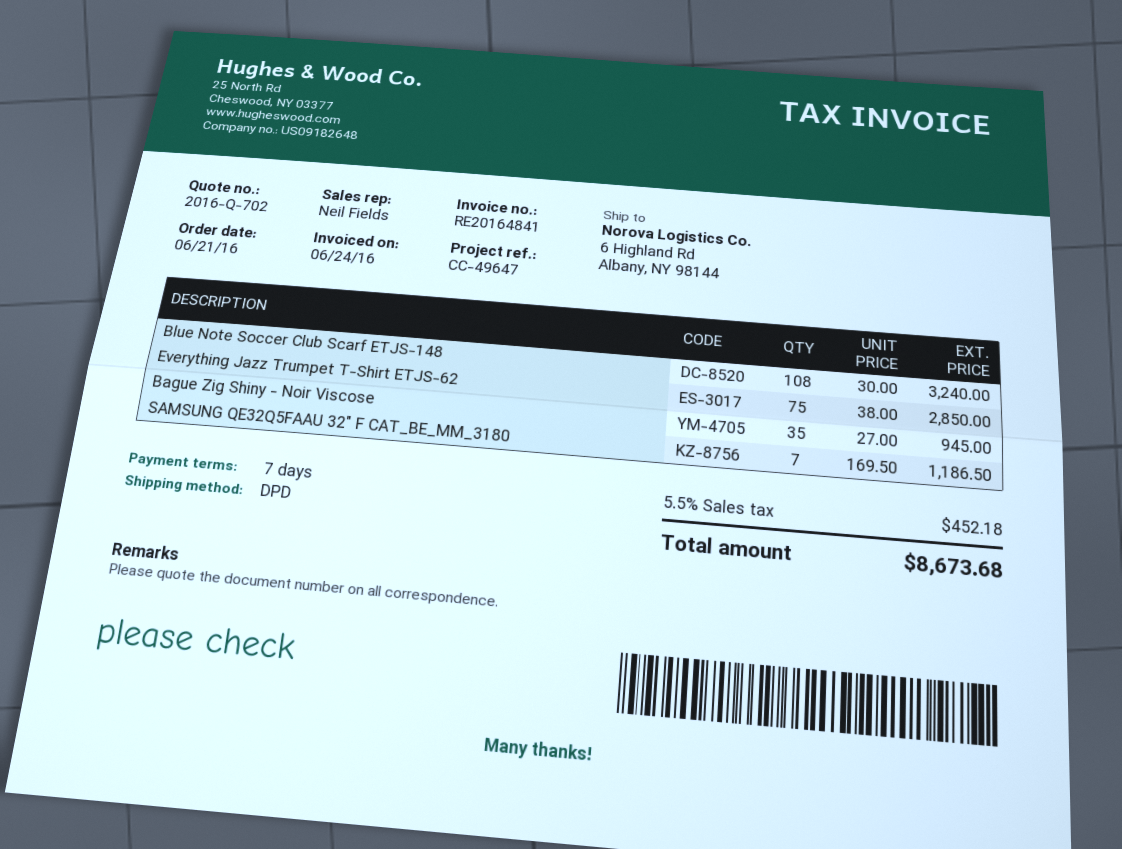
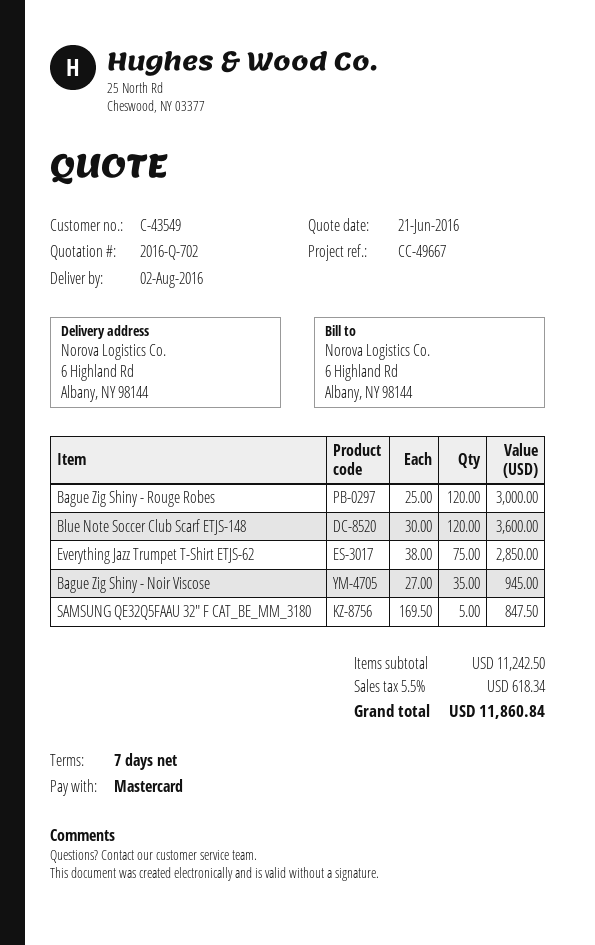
reference: CC-49647 -> CC-49667
Blue Note Soccer Club Scarf ETJS-148: 108 x 30.00 = 3240.00 -> 120 x 30.00 = 3600.00
SAMSUNG QE32Q5FAAU 32" F CAT_BE_MM_3180: 7 x 169.50 = 1186.50 -> 5 x 169.50 = 847.50
Bague Zig Shiny - Rouge Robes: none -> 120 x 25.00 = 3000.00
tax: 5.5% = 452.18 -> 5.5% = 618.34
total: 8673.68 -> 11860.84

